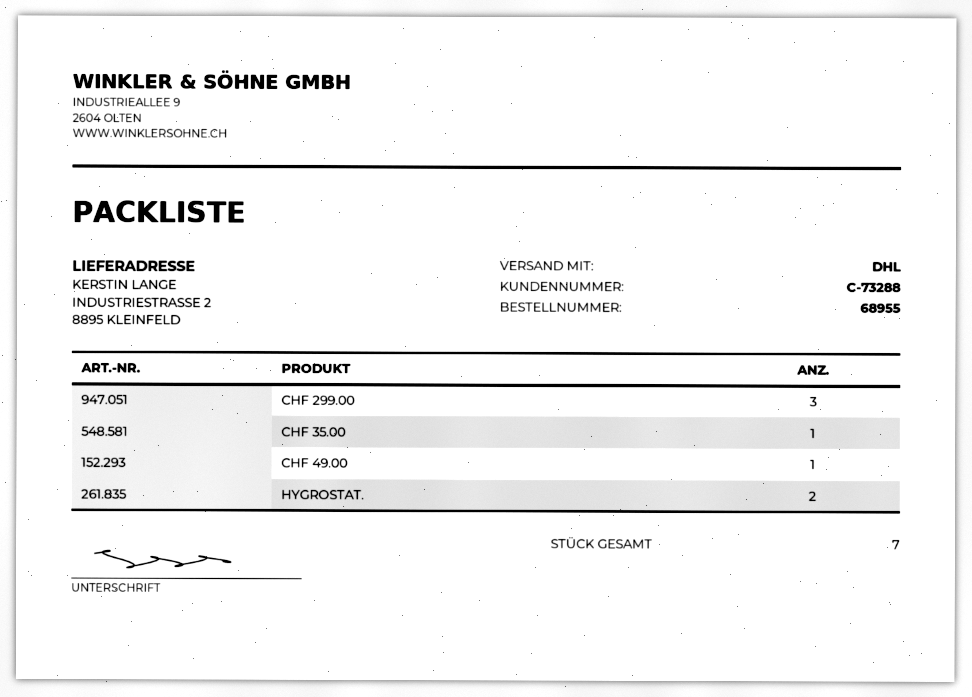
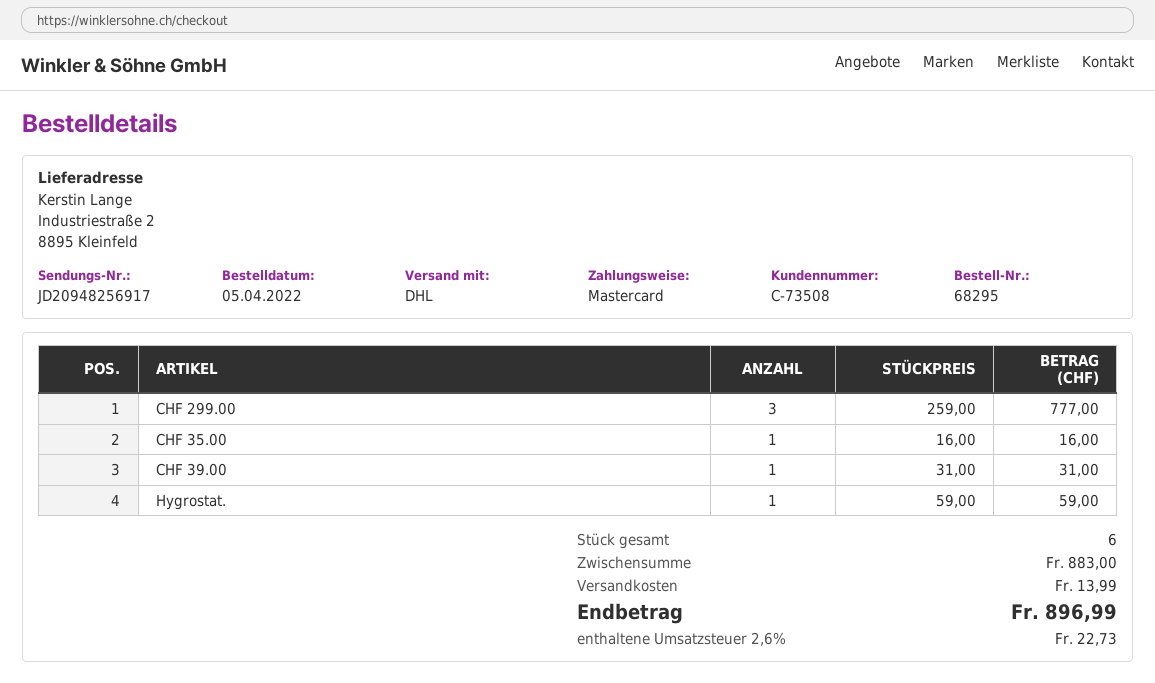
order number: 68955 -> 68295
customer number: C-73288 -> C-73508
CHF 49.00: 1 -> none
HYGROSTAT.: 2 -> 1
CHF 39.00: none -> 1
total quantity: 7 -> 6

